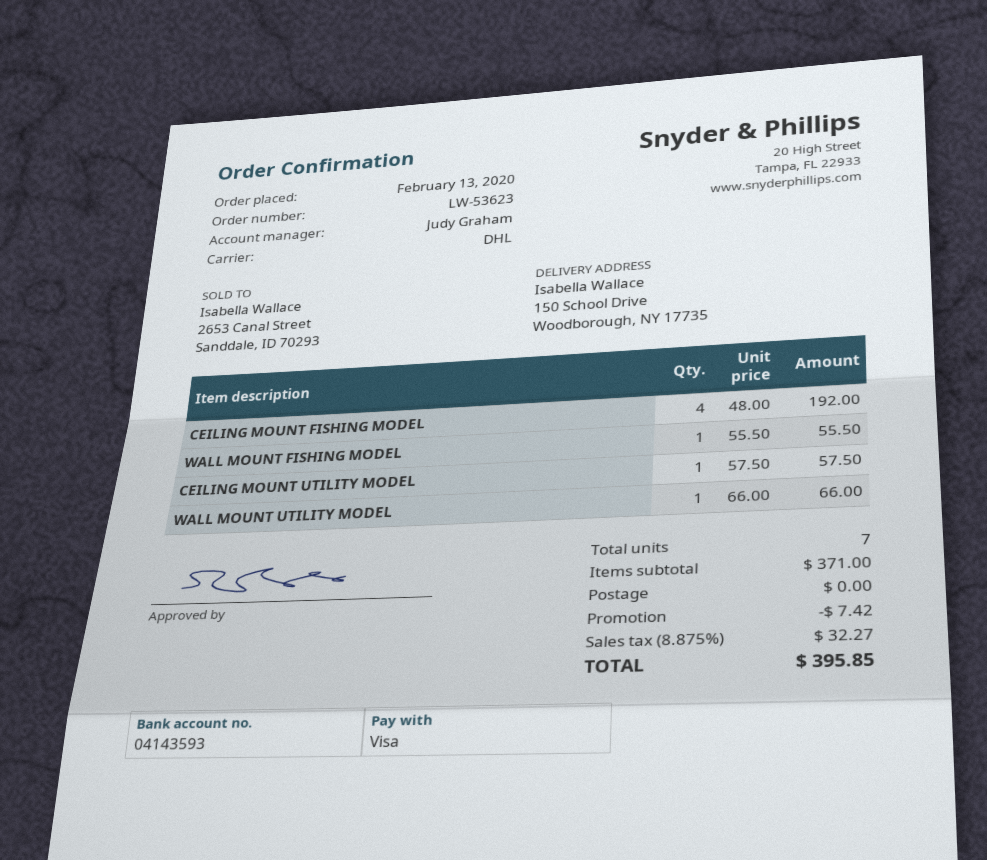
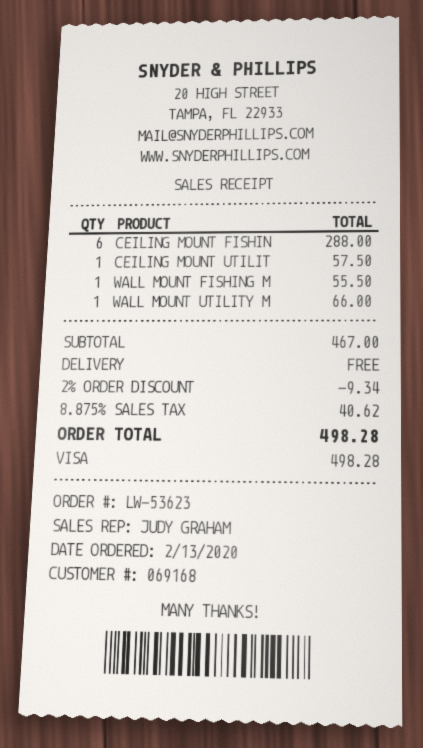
CEILING MOUNT FISHING MODEL: 4 for 192.00 -> 6 for 288.00
subtotal: 371.00 -> 467.00
discount: 7.42 -> 9.34
tax: 8.875% = 32.27 -> 8.875% = 40.62
total: 395.85 -> 498.28

